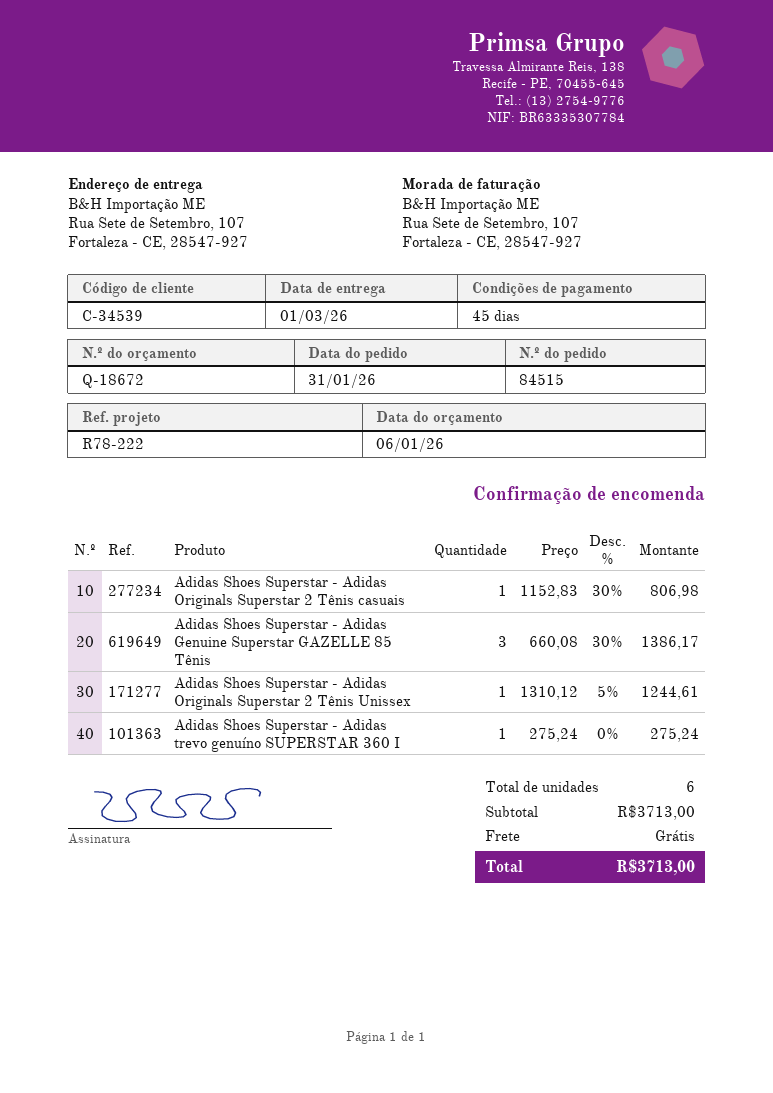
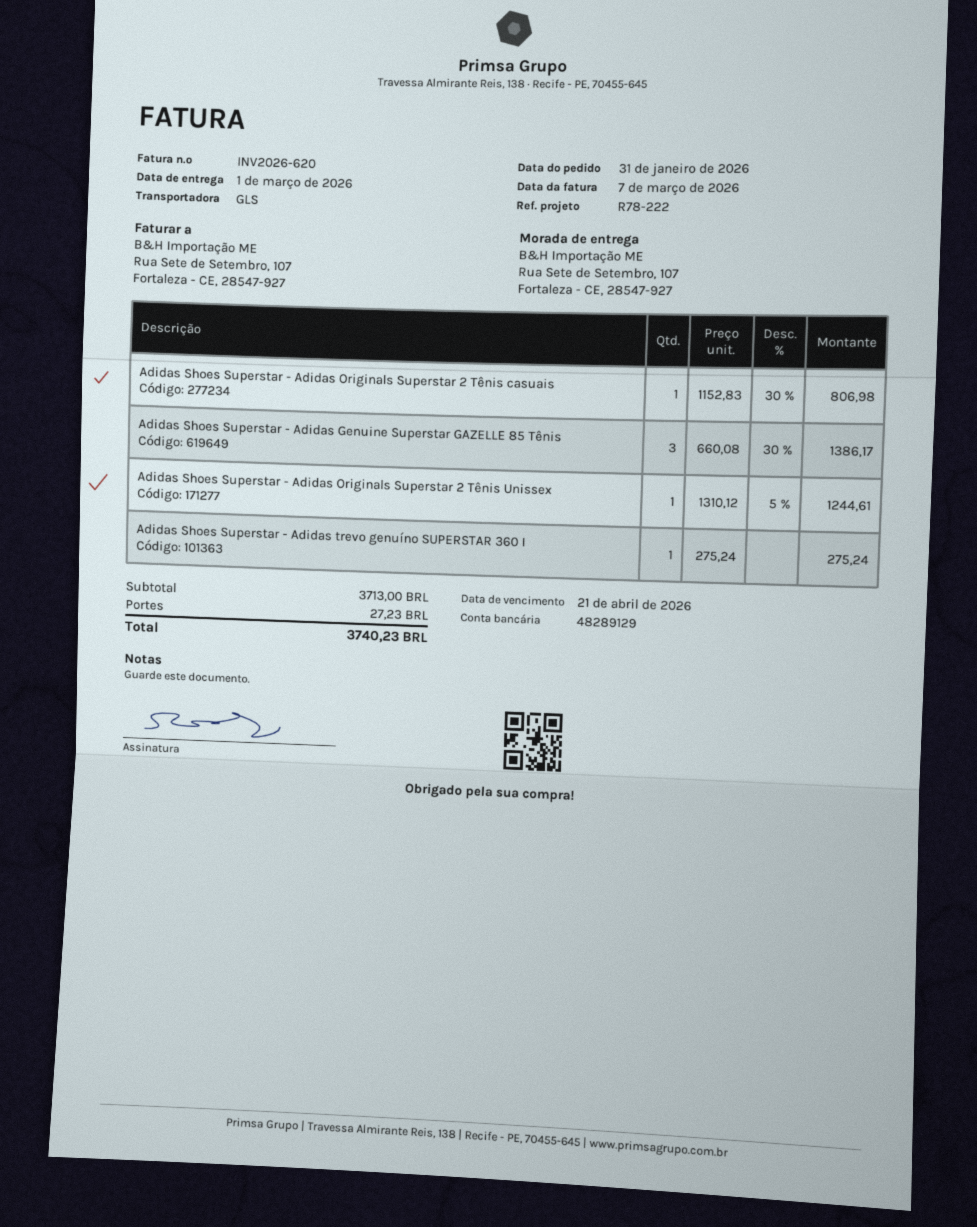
shipping: 0.00 -> 27.23
total: 3713.00 -> 3740.23

